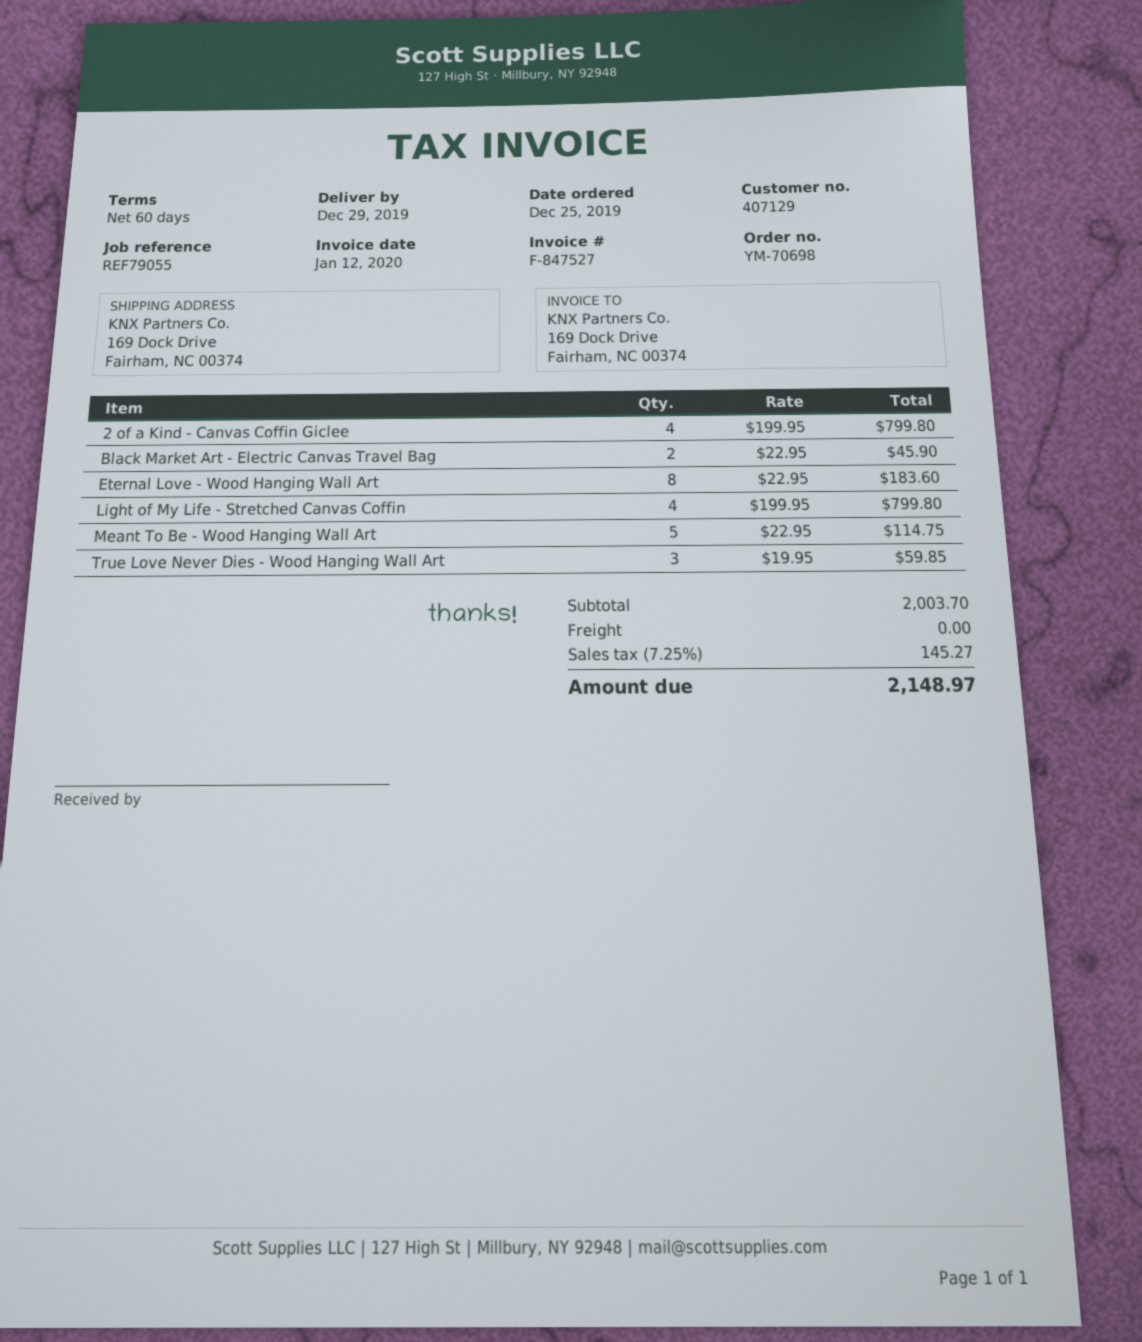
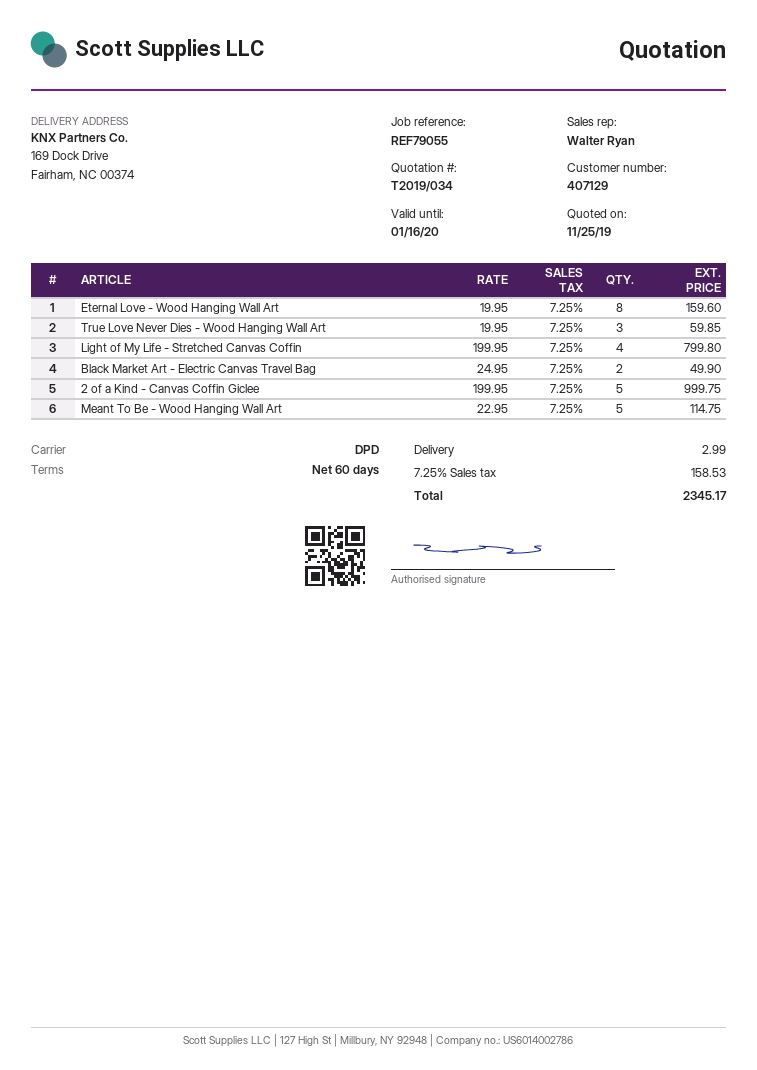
2 of a Kind - Canvas Coffin Giclee: 4 x 199.95 = 799.80 -> 5 x 199.95 = 999.75
Black Market Art - Electric Canvas Travel Bag: 2 x 22.95 = 45.90 -> 2 x 24.95 = 49.90
Eternal Love - Wood Hanging Wall Art: 8 x 22.95 = 183.60 -> 8 x 19.95 = 159.60
shipping: 0.00 -> 2.99
tax: 7.25% = 145.27 -> 7.25% = 158.53
total: 2148.97 -> 2345.17

